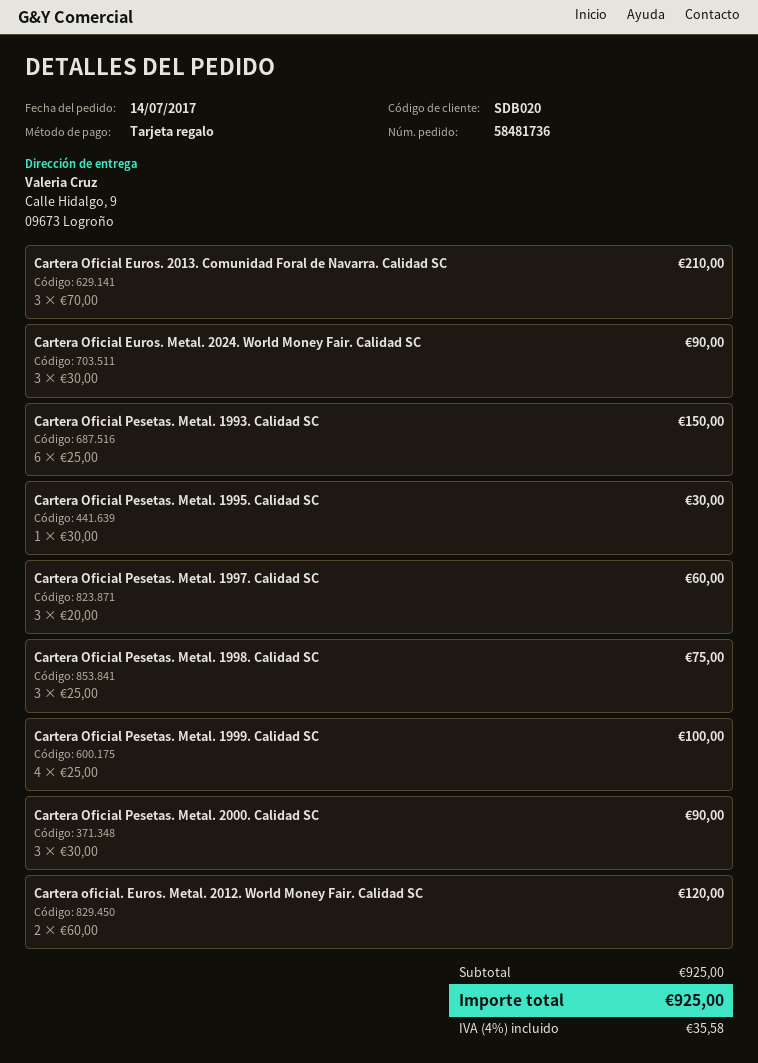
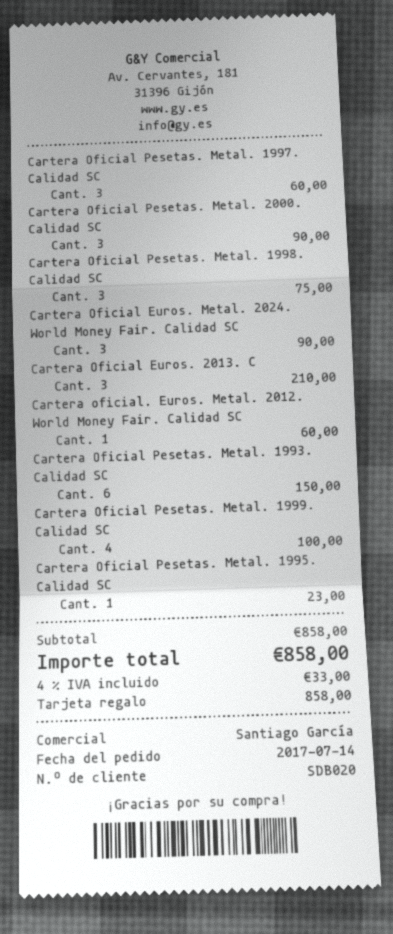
Cartera Oficial Pesetas. Metal. 1995. Calidad SC: 1 for 30.00 -> 1 for 23.00
Cartera oficial. Euros. Metal. 2012. World Money Fair. Calidad SC: 2 for 120.00 -> 1 for 60.00
subtotal: 925.00 -> 858.00
tax: 4% = 35.58 -> 4% = 33.00
total: 925.00 -> 858.00

